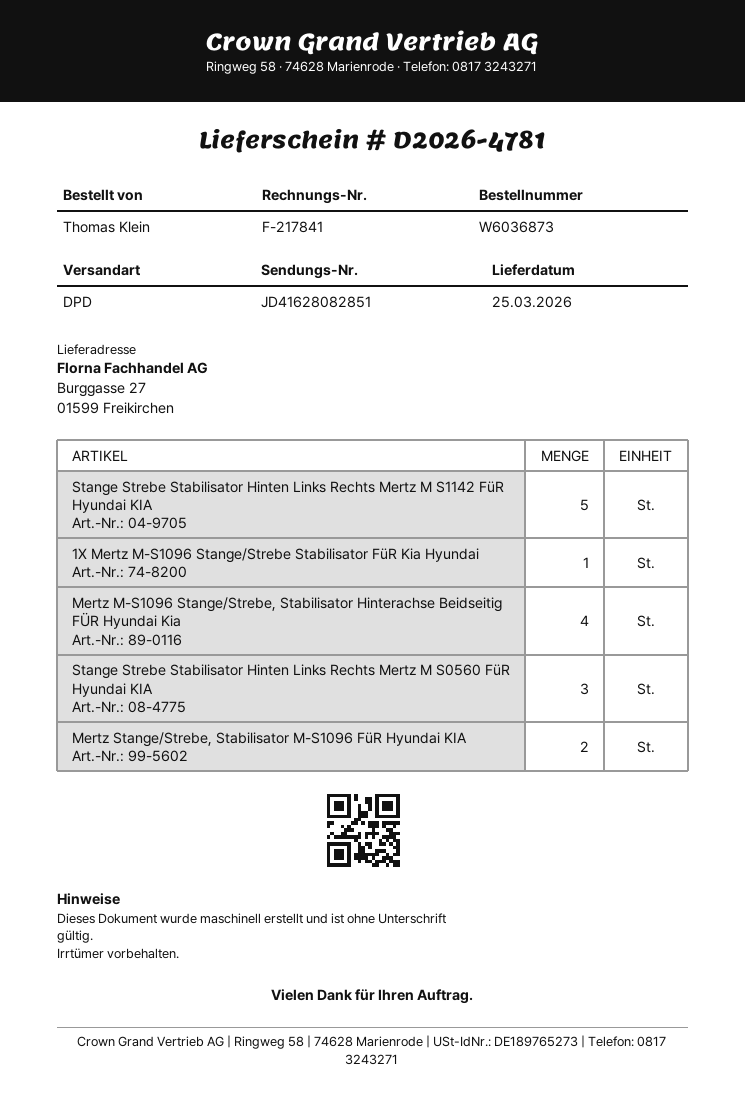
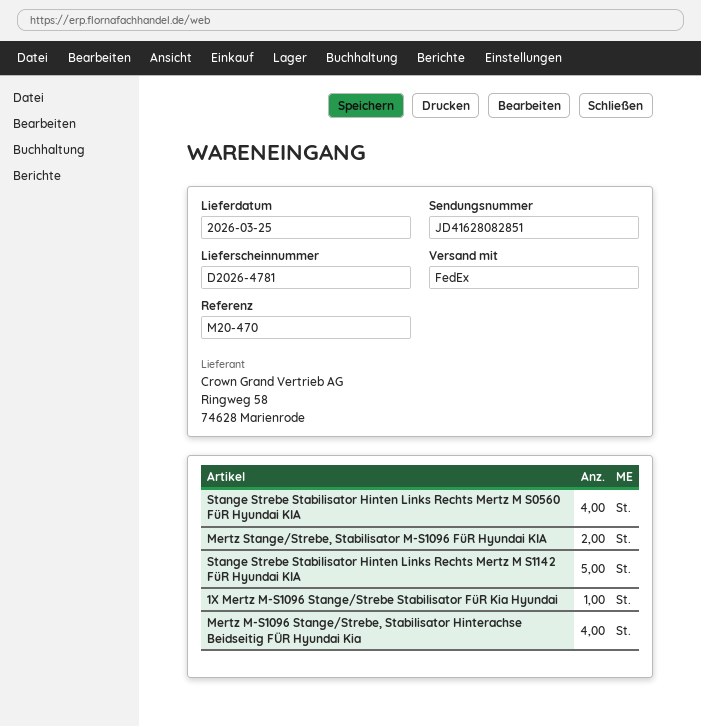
shipping method: DPD -> FedEx
Stange Strebe Stabilisator Hinten Links Rechts Mertz M S0560 FüR Hyundai KIA: 3 -> 4

